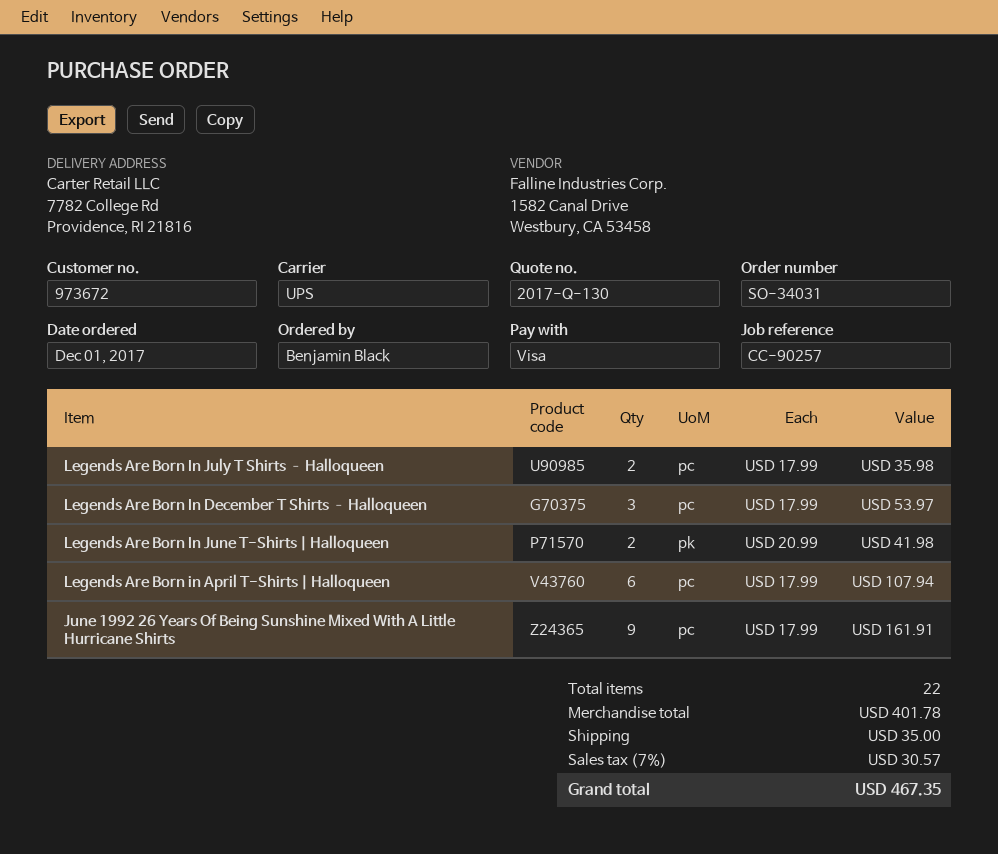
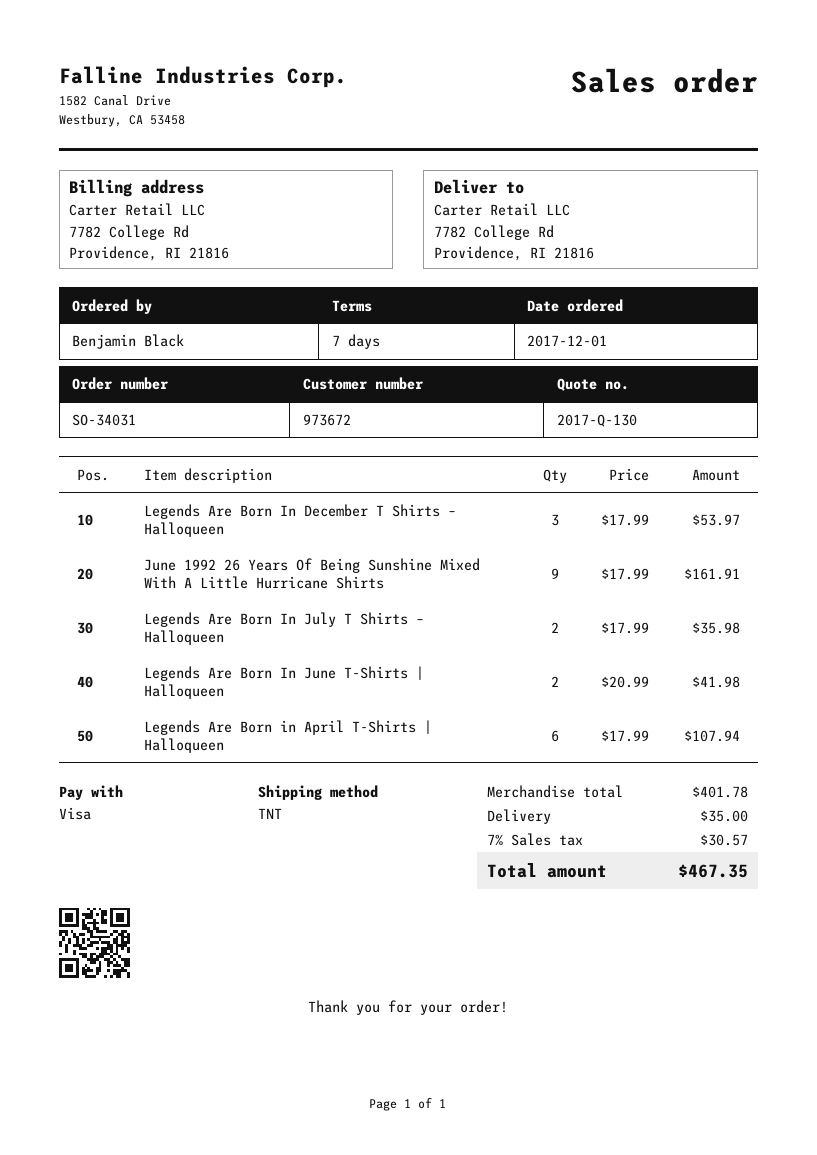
shipping method: UPS -> TNT

